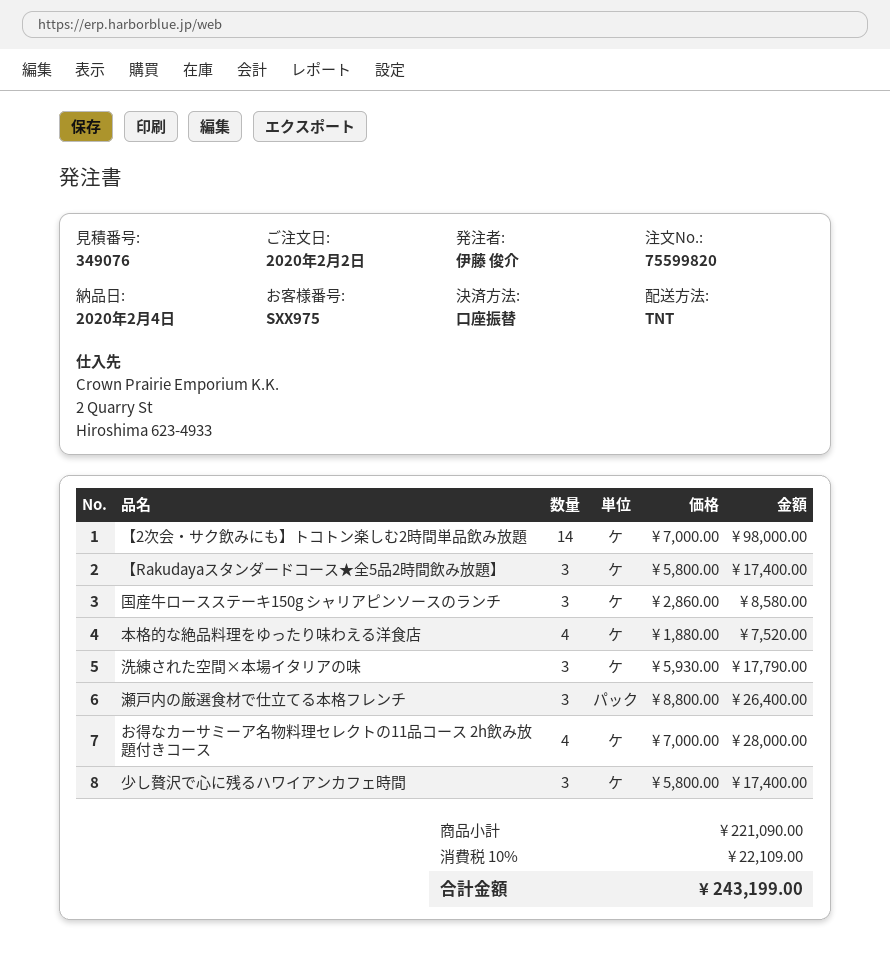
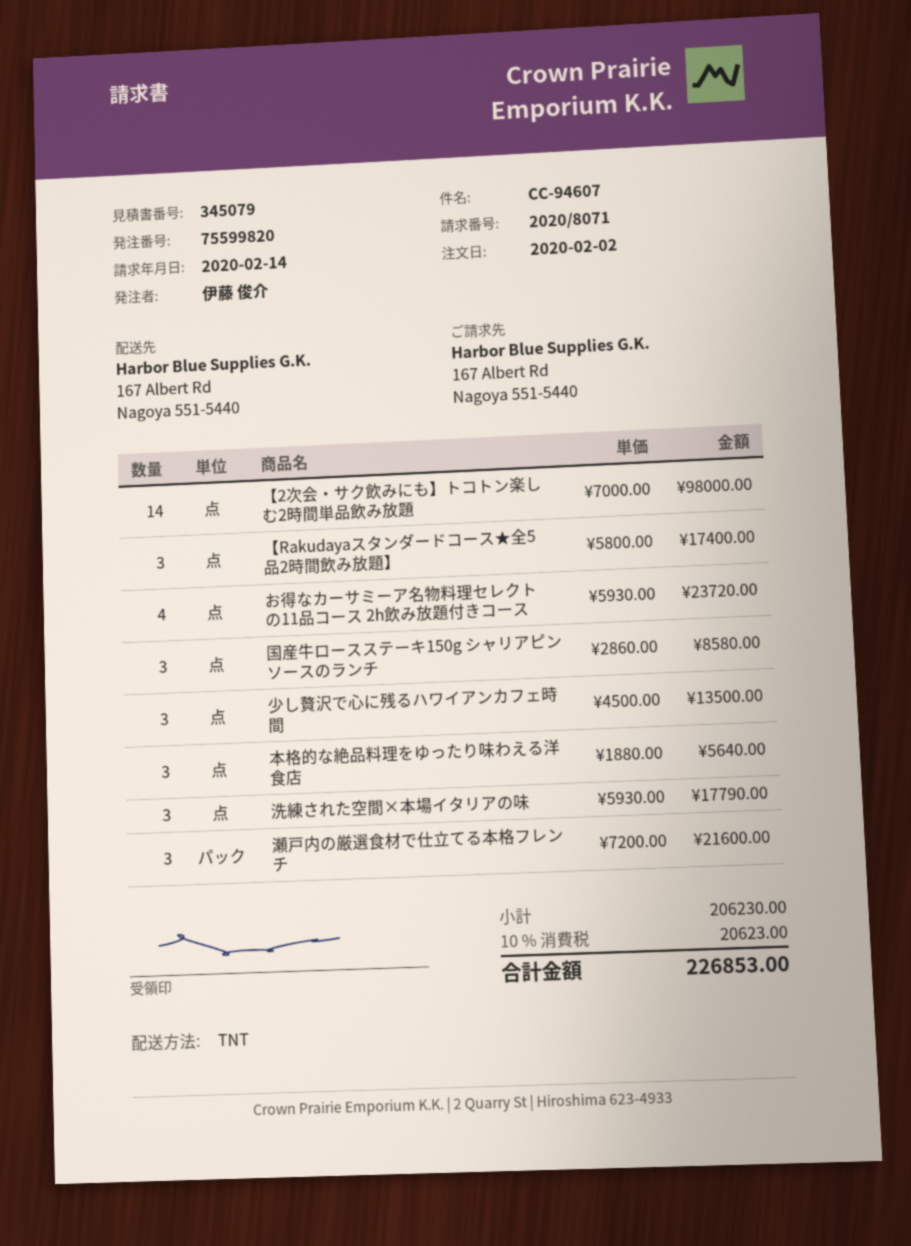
quote number: 349076 -> 345079
本格的な絶品料理をゆったり味わえる洋食店: 4 x 1880.00 = 7520.00 -> 3 x 1880.00 = 5640.00
瀬戸内の厳選食材で仕立てる本格フレンチ: 3 x 8800.00 = 26400.00 -> 3 x 7200.00 = 21600.00
お得なカーサミーア名物料理セレクトの11品コース 2h飲み放題付きコース: 4 x 7000.00 = 28000.00 -> 4 x 5930.00 = 23720.00
少し贅沢で心に残るハワイアンカフェ時間: 3 x 5800.00 = 17400.00 -> 3 x 4500.00 = 13500.00
subtotal: 221090.00 -> 206230.00
tax: 10% = 22109.00 -> 10% = 20623.00
total: 243199.00 -> 226853.00

